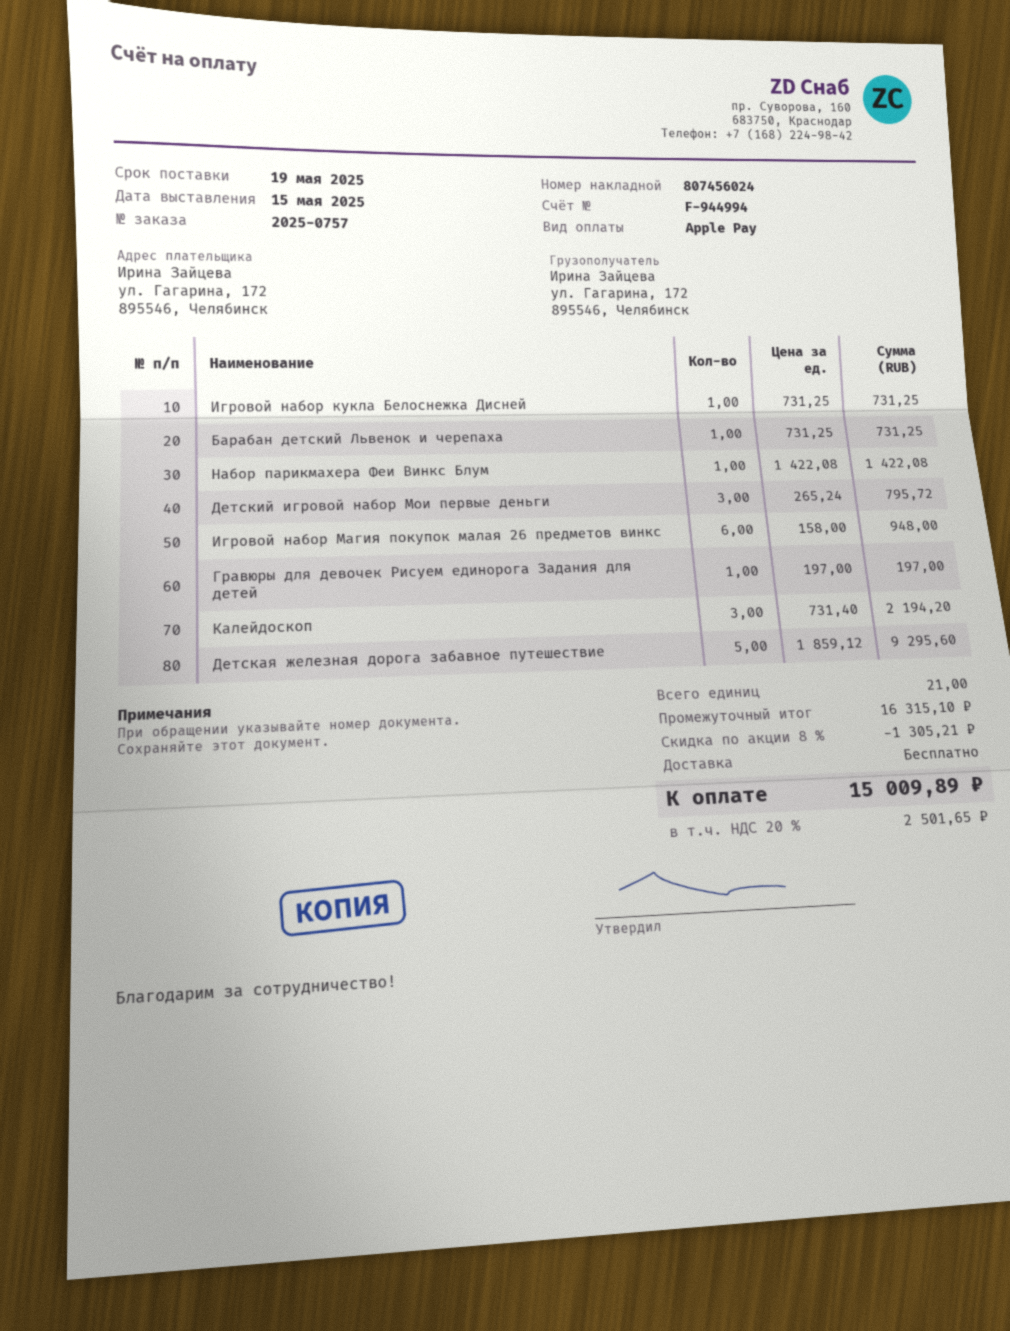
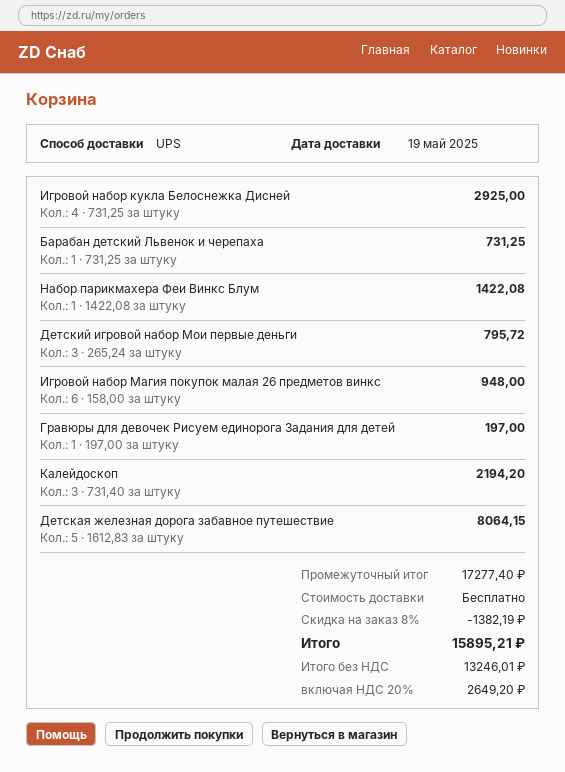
Игровой набор кукла Белоснежка Дисней: 1 x 731.25 = 731.25 -> 4 x 731.25 = 2925.00
Детская железная дорога забавное путешествие: 5 x 1859.12 = 9295.60 -> 5 x 1612.83 = 8064.15
subtotal: 16315.10 -> 17277.40
discount: 8% = 1305.21 -> 8% = 1382.19
tax: 20% = 2501.65 -> 20% = 2649.20
total: 15009.89 -> 15895.21

